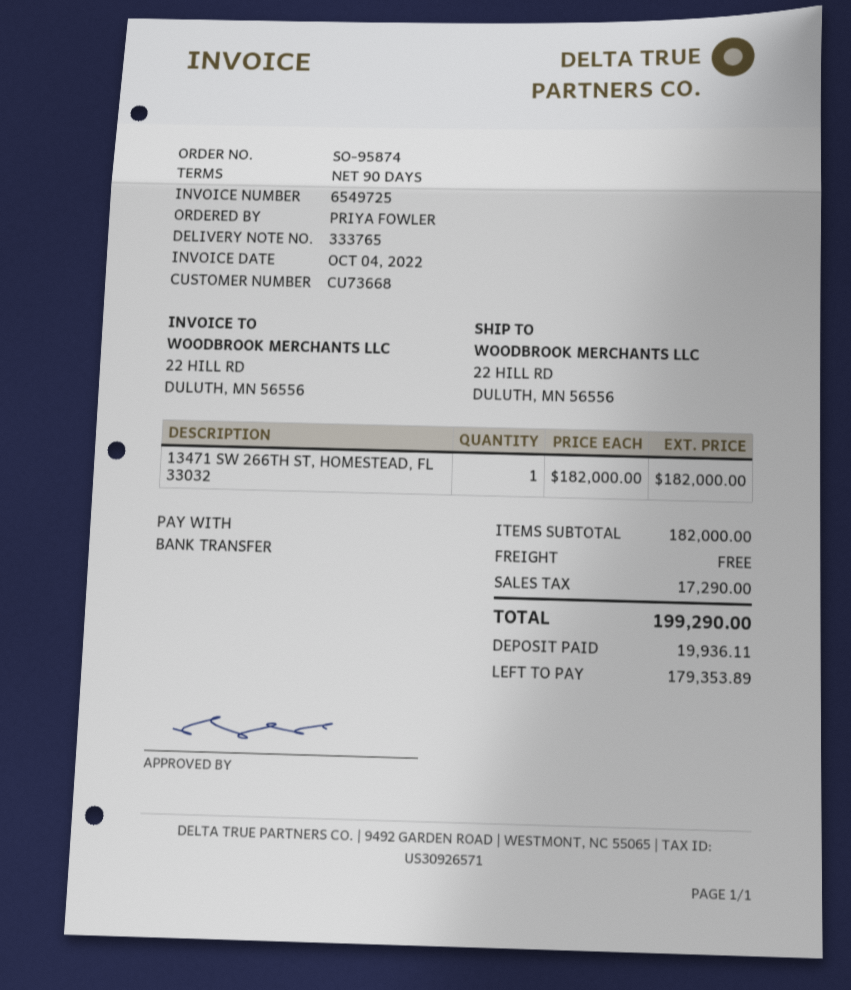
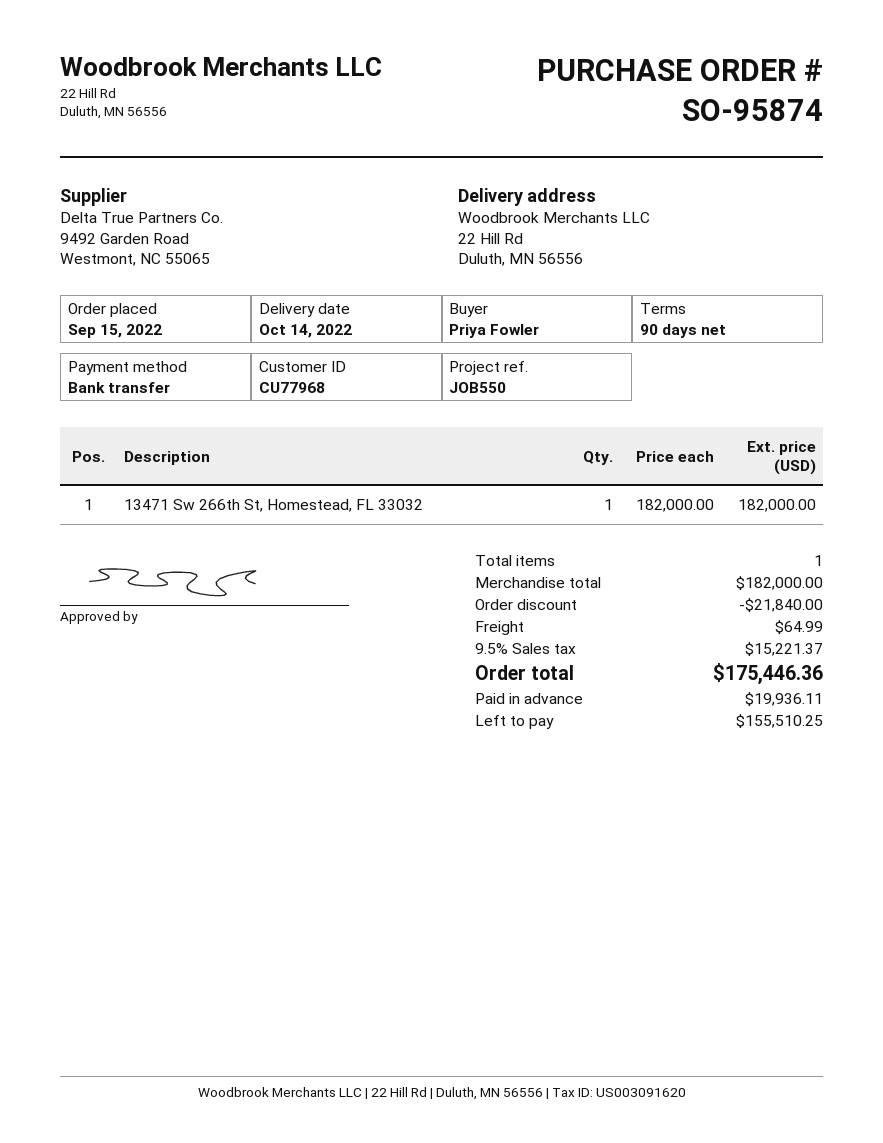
customer number: CU73668 -> CU77968
discount: none -> 21840.00
shipping: 0.00 -> 64.99
tax: 17290.00 -> 15221.37
total: 199290.00 -> 175446.36
balance: 179353.89 -> 155510.25

